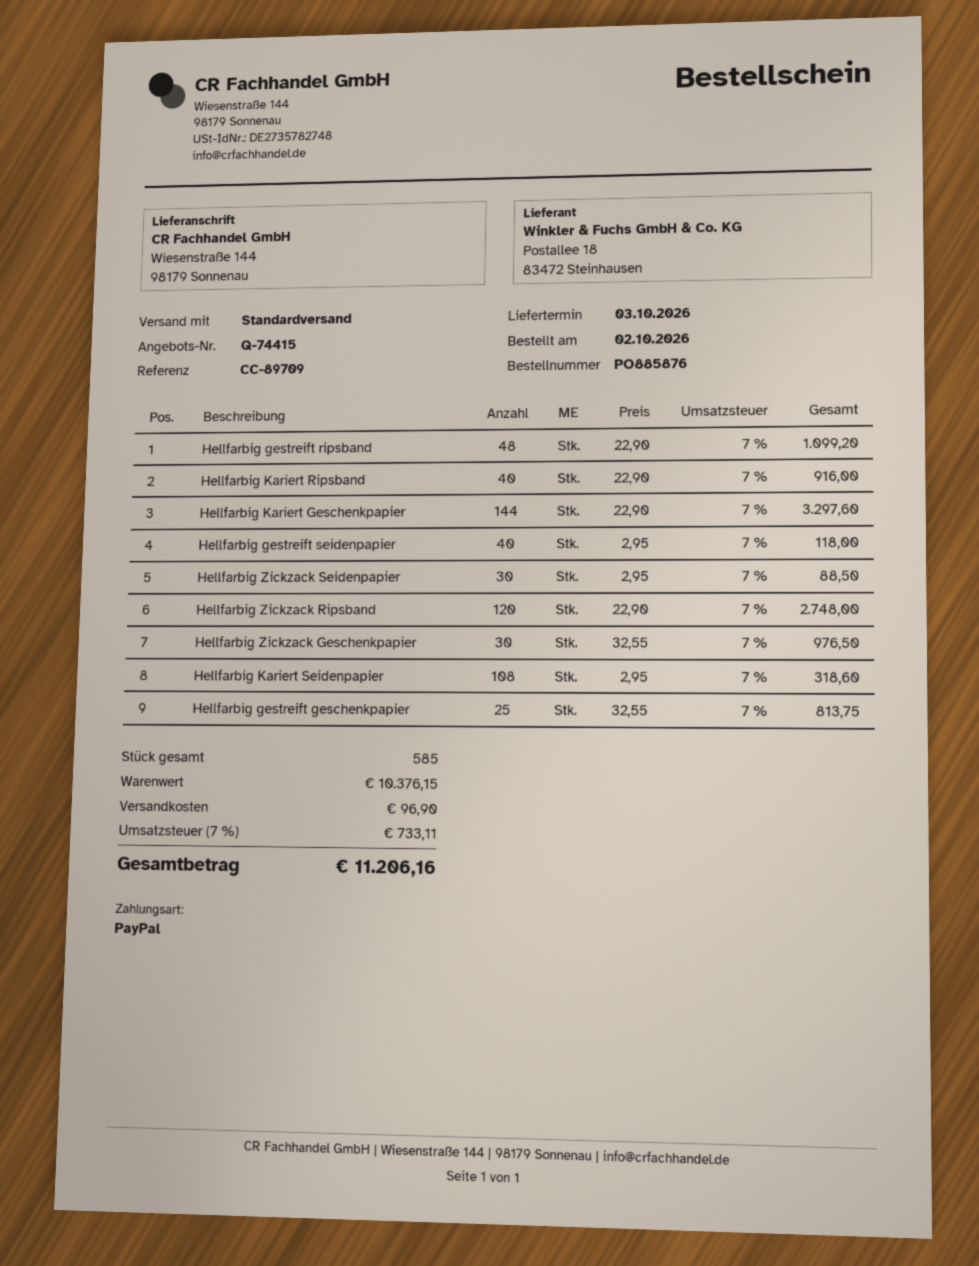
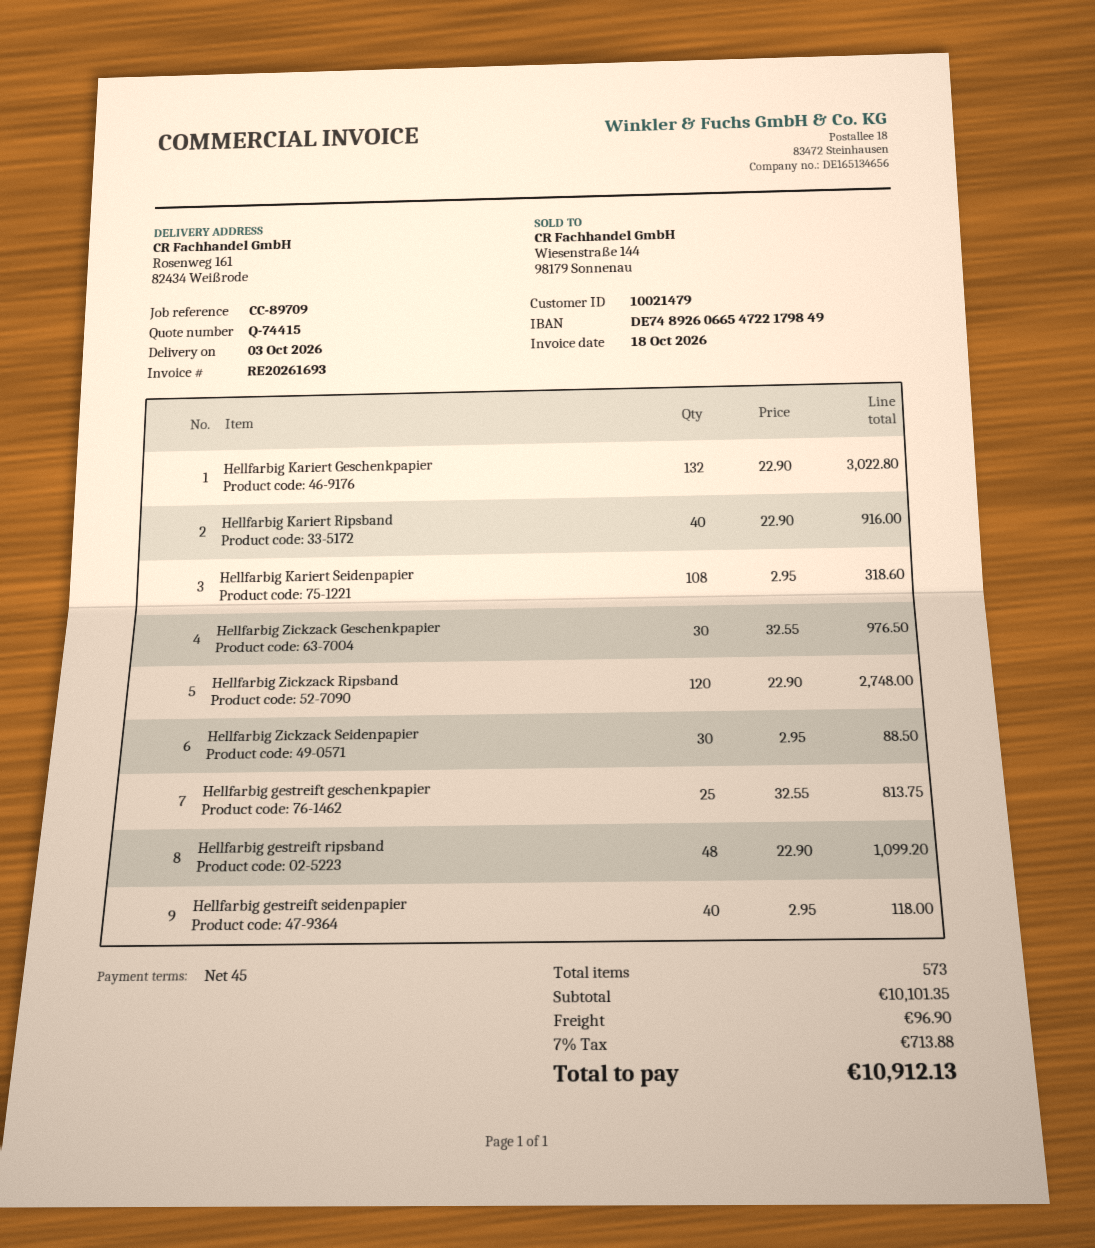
ship to: Wiesenstraße 144, 98179 Sonnenau -> Rosenweg 161, 82434 Weißrode
Hellfarbig Kariert Geschenkpapier: 144 x 22.90 = 3297.60 -> 132 x 22.90 = 3022.80
total quantity: 585 -> 573
subtotal: 10376.15 -> 10101.35
tax: 7% = 733.11 -> 7% = 713.88
total: 11206.16 -> 10912.13

